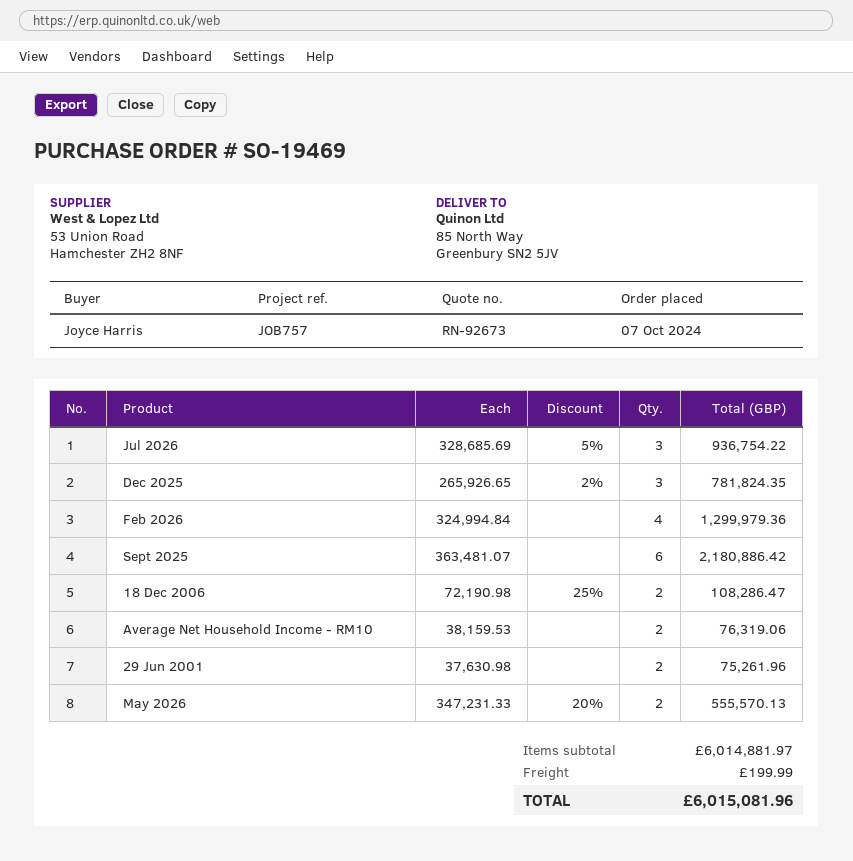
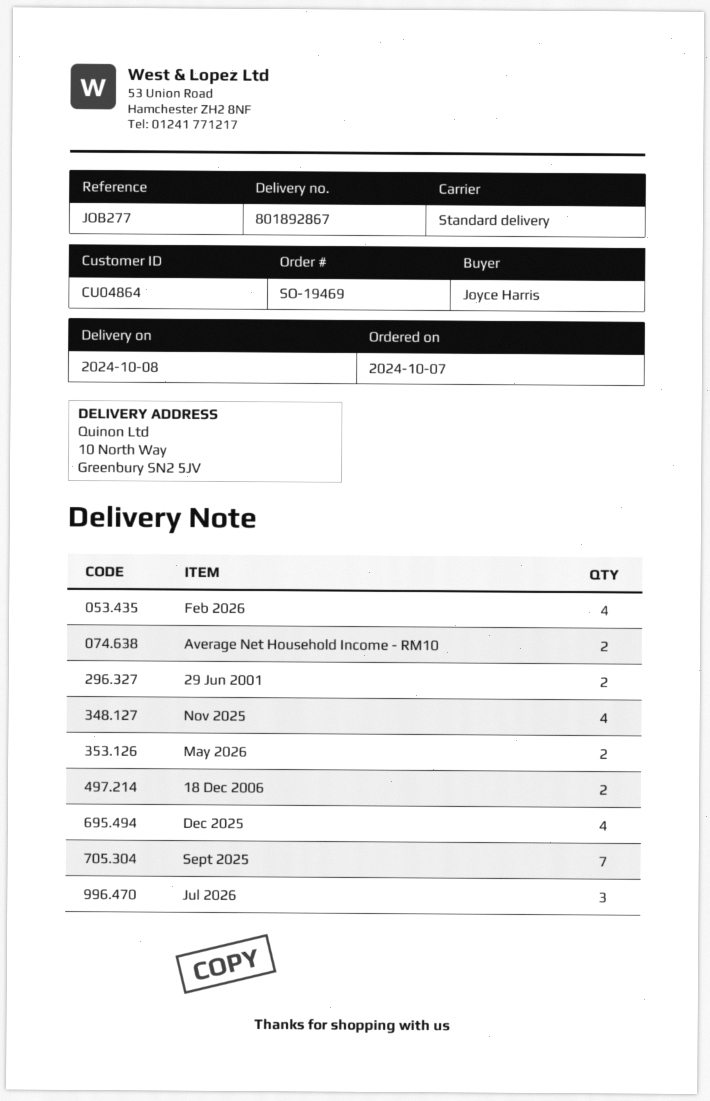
reference: JOB757 -> JOB277
ship to: 85 North Way, Greenbury SN2 5JV -> 10 North Way, Greenbury SN2 5JV
Dec 2025: 3 -> 4
Sept 2025: 6 -> 7
Nov 2025: none -> 4

